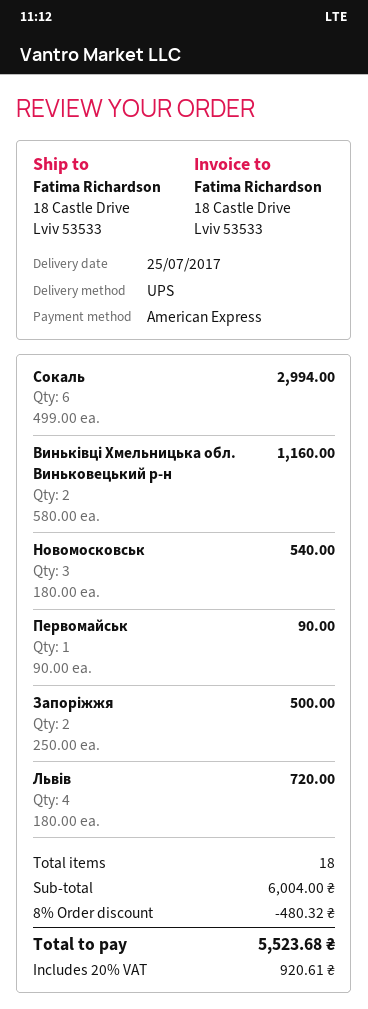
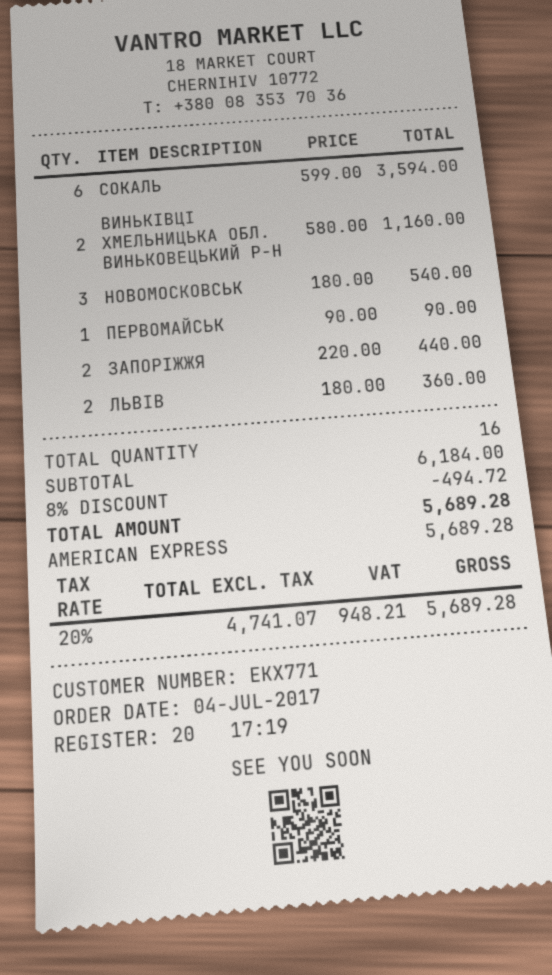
Сокаль: 6 x 499.00 = 2994.00 -> 6 x 599.00 = 3594.00
Запоріжжя: 2 x 250.00 = 500.00 -> 2 x 220.00 = 440.00
Львів: 4 x 180.00 = 720.00 -> 2 x 180.00 = 360.00
total quantity: 18 -> 16
subtotal: 6004.00 -> 6184.00
discount: 8% = 480.32 -> 8% = 494.72
tax: 20% = 920.61 -> 20% = 948.21
total: 5523.68 -> 5689.28

